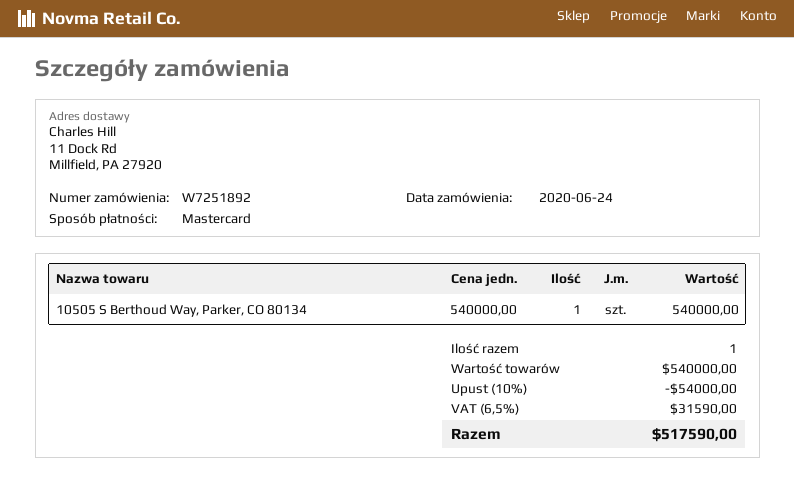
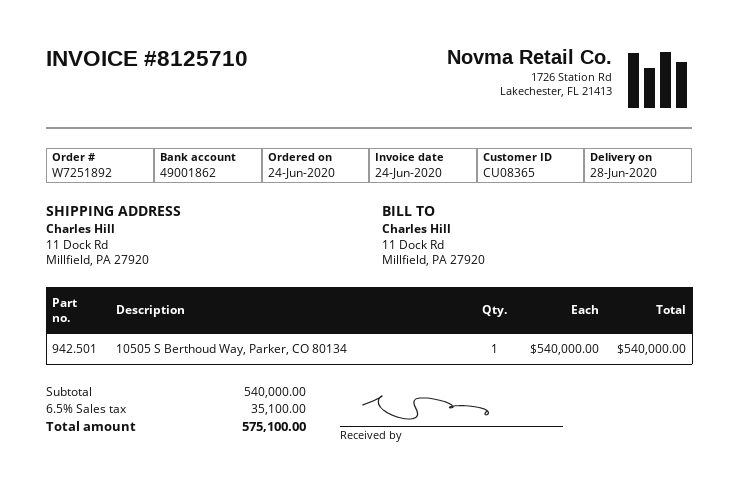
discount: 10% = 54000.00 -> none
tax: 6.5% = 31590.00 -> 6.5% = 35100.00
total: 517590.00 -> 575100.00

